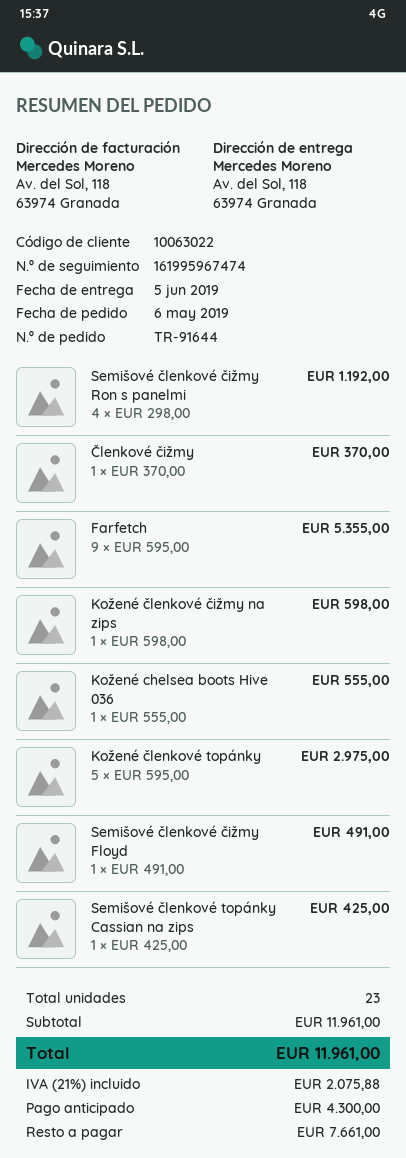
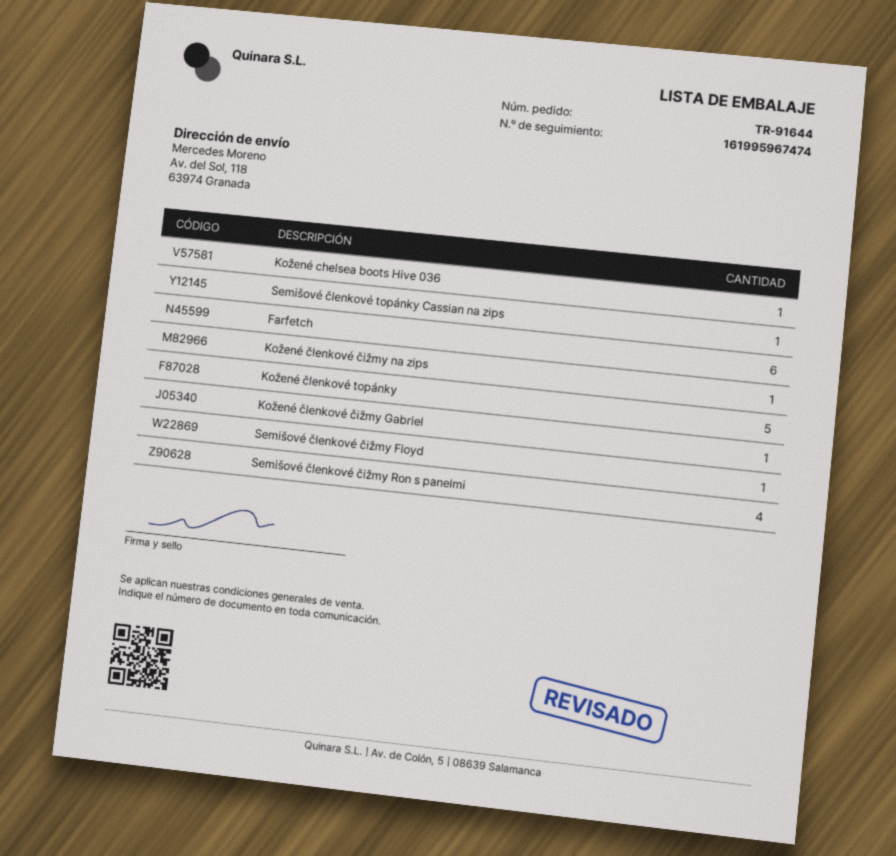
Členkové čižmy: 1 -> none
Farfetch: 9 -> 6
Kožené členkové čižmy Gabriel: none -> 1

